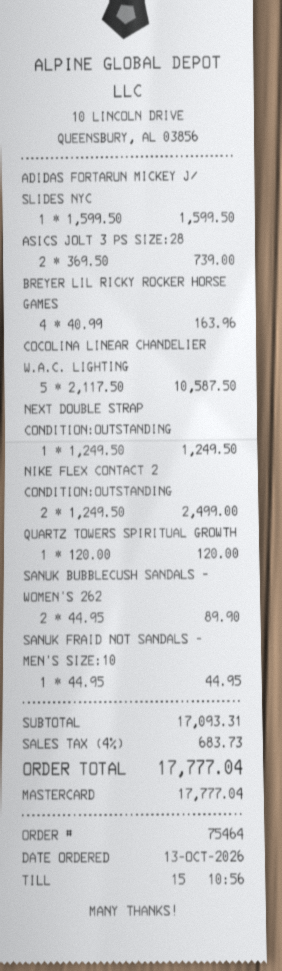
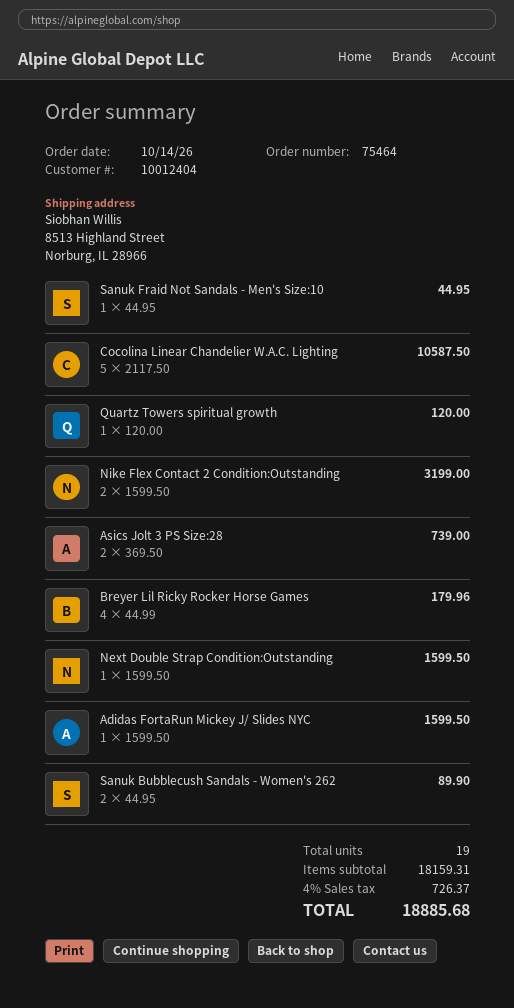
order date: 2026-10-13 -> 2026-10-14
BREYER LIL RICKY ROCKER HORSE GAMES: 4 x 40.99 = 163.96 -> 4 x 44.99 = 179.96
NEXT DOUBLE STRAP CONDITION:OUTSTANDING: 1 x 1249.50 = 1249.50 -> 1 x 1599.50 = 1599.50
NIKE FLEX CONTACT 2 CONDITION:OUTSTANDING: 2 x 1249.50 = 2499.00 -> 2 x 1599.50 = 3199.00
subtotal: 17093.31 -> 18159.31
tax: 4% = 683.73 -> 4% = 726.37
total: 17777.04 -> 18885.68

